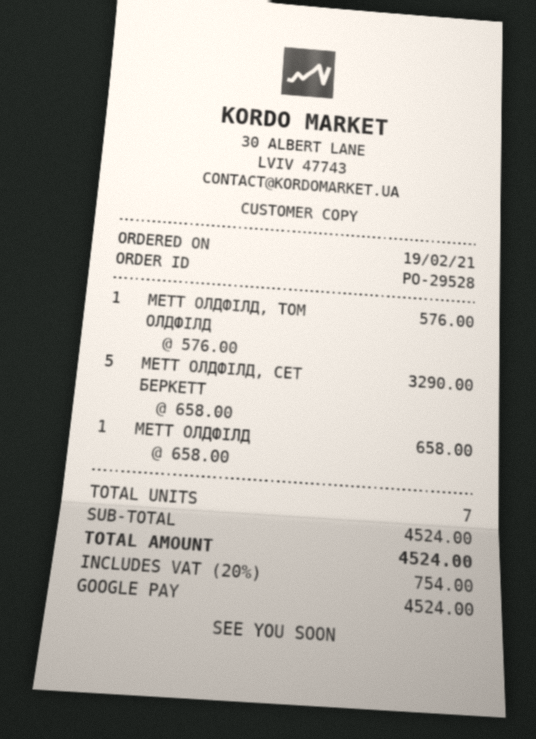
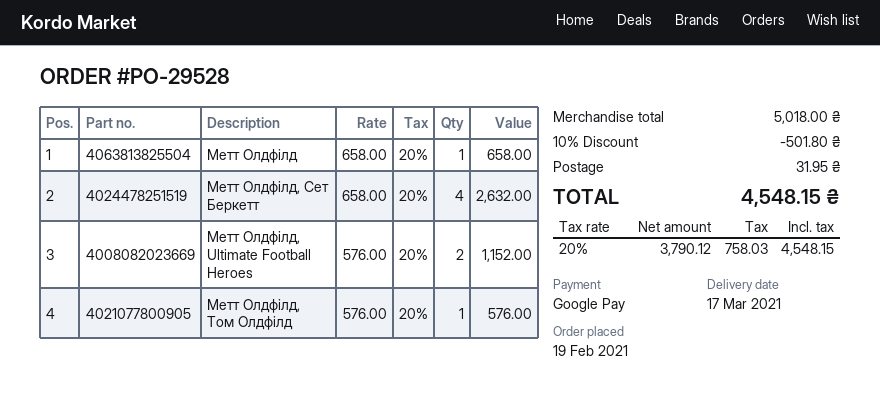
МЕТТ ОЛДФІЛД, СЕТ БЕРКЕТТ: 5 x 658.00 = 3290.00 -> 4 x 658.00 = 2632.00
Метт Олдфілд, Ultimate Football Heroes: none -> 2 x 576.00 = 1152.00
subtotal: 4524.00 -> 5018.00
discount: none -> 10% = 501.80
shipping: none -> 31.95
tax: 20% = 754.00 -> 20% = 758.03
total: 4524.00 -> 4548.15

